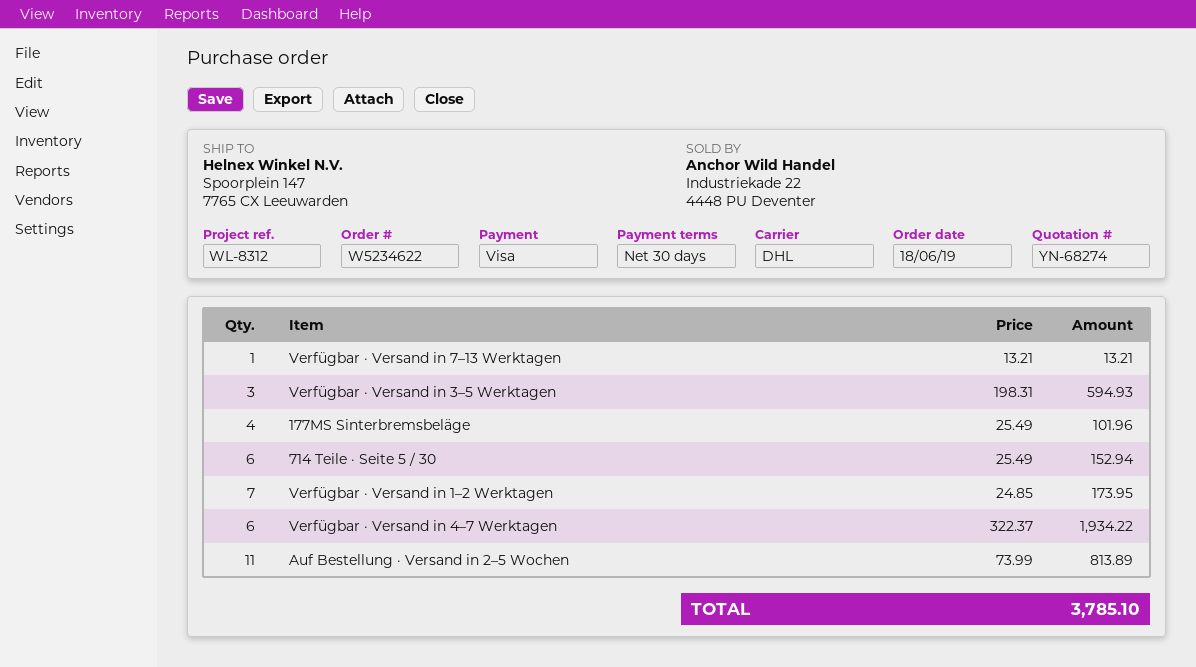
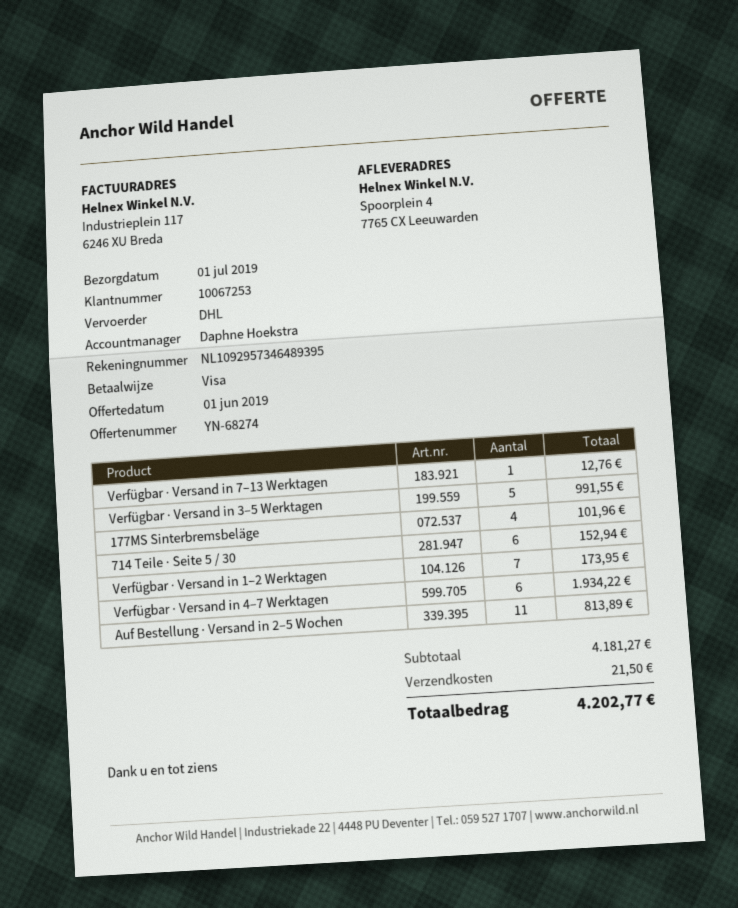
ship to: Spoorplein 147, 7765 CX Leeuwarden -> Spoorplein 4, 7765 CX Leeuwarden
Verfügbar · Versand in 7–13 Werktagen: 1 for 13.21 -> 1 for 12.76
Verfügbar · Versand in 3–5 Werktagen: 3 for 594.93 -> 5 for 991.55
shipping: none -> 21.50
total: 3785.10 -> 4202.77

